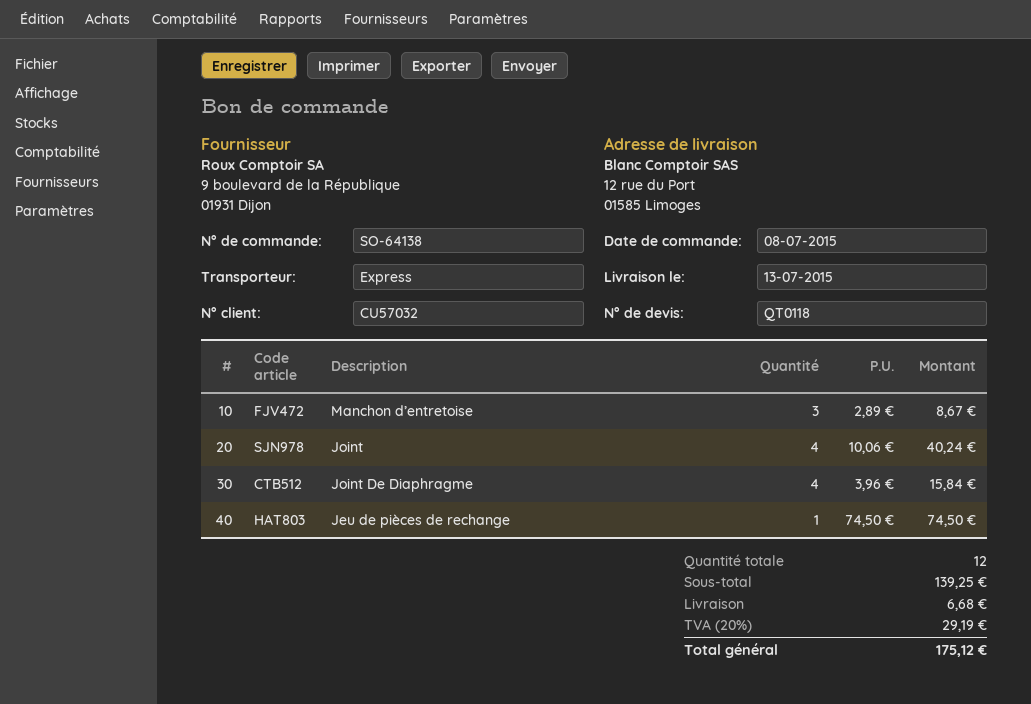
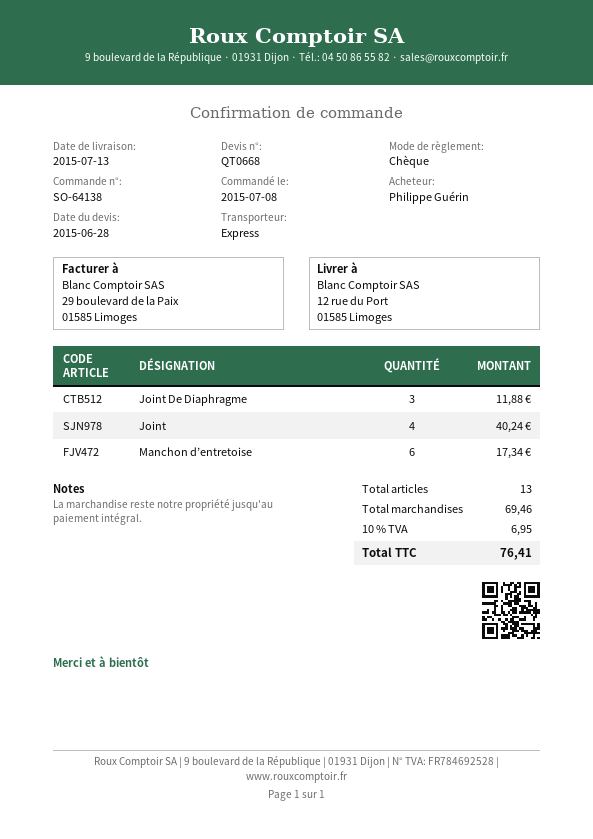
quote number: QT0118 -> QT0668
Manchon d’entretoise: 3 for 8.67 -> 6 for 17.34
Joint De Diaphragme: 4 for 15.84 -> 3 for 11.88
Jeu de pièces de rechange: 1 for 74.50 -> none
total quantity: 12 -> 13
subtotal: 139.25 -> 69.46
shipping: 6.68 -> none
tax: 20% = 29.19 -> 10% = 6.95
total: 175.12 -> 76.41

